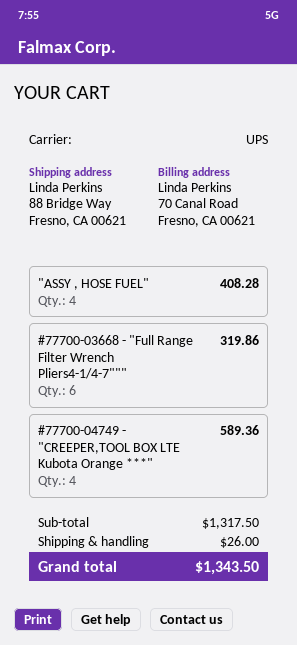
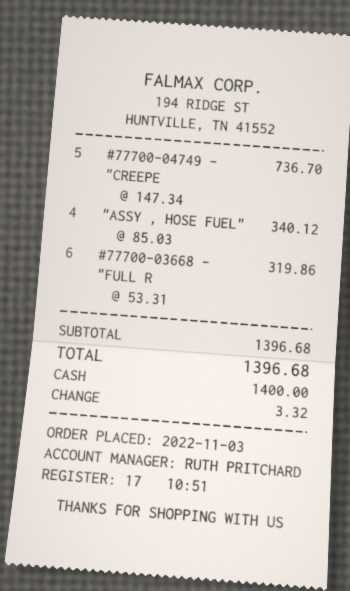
"ASSY , HOSE FUEL": 4 for 408.28 -> 4 for 340.12
#77700-04749 - "CREEPER,TOOL BOX LTE Kubota Orange ***": 4 for 589.36 -> 5 for 736.70
subtotal: 1317.50 -> 1396.68
shipping: 26.00 -> none
total: 1343.50 -> 1396.68

